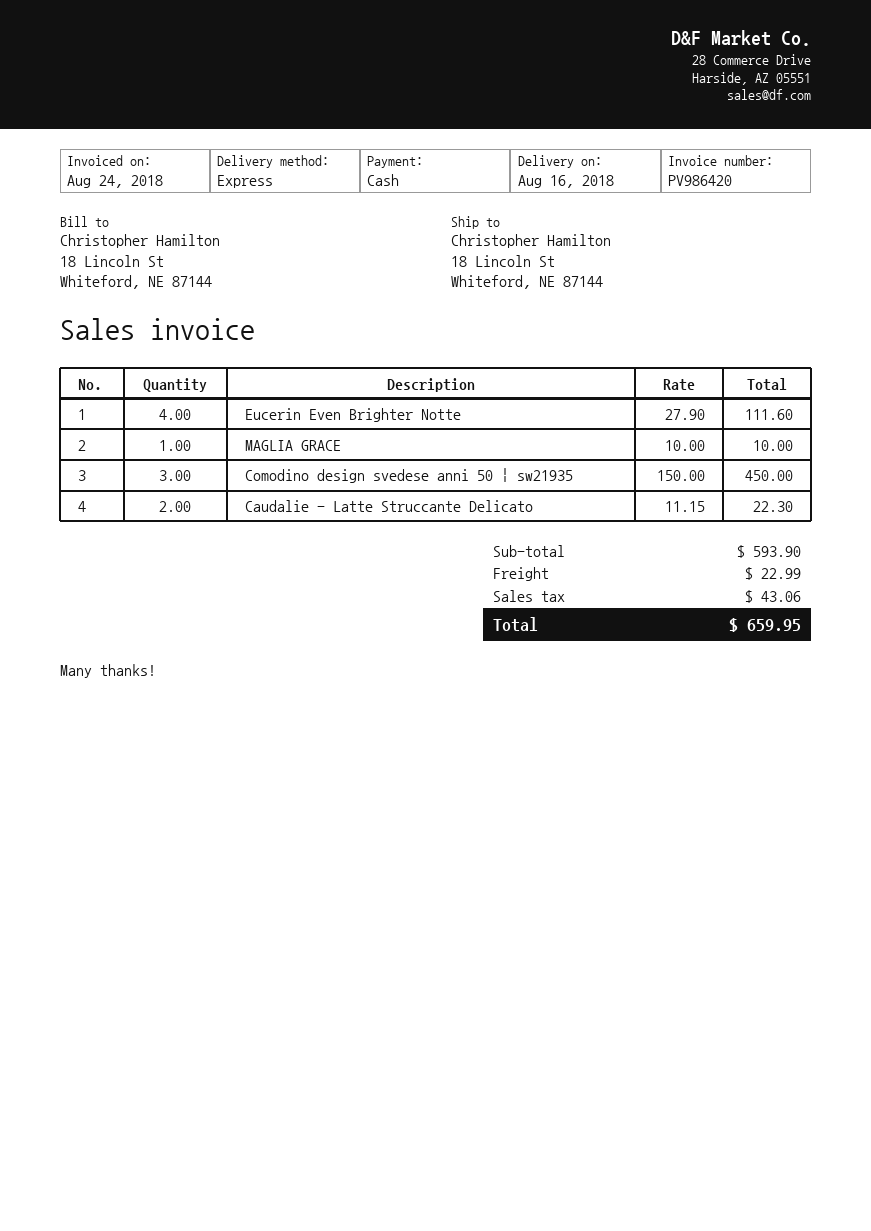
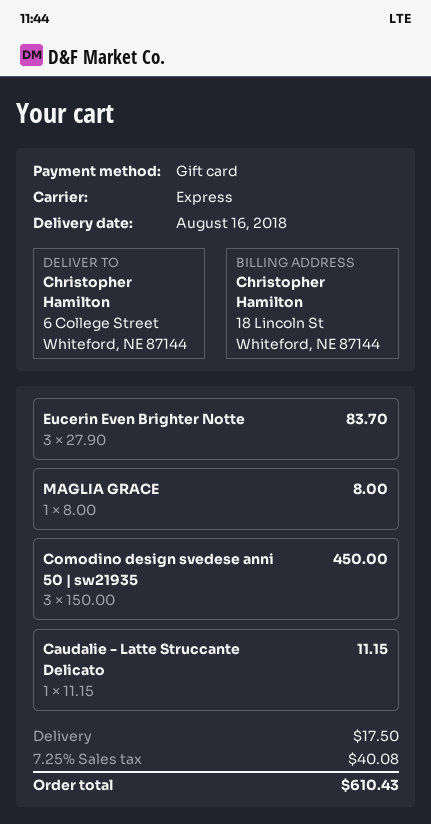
payment method: cash -> gift card
ship to: 18 Lincoln St, Whiteford, NE 87144 -> 6 College Street, Whiteford, NE 87144
Eucerin Even Brighter Notte: 4 x 27.90 = 111.60 -> 3 x 27.90 = 83.70
MAGLIA GRACE: 1 x 10.00 = 10.00 -> 1 x 8.00 = 8.00
Caudalie - Latte Struccante Delicato: 2 x 11.15 = 22.30 -> 1 x 11.15 = 11.15
shipping: 22.99 -> 17.50
tax: 43.06 -> 40.08
total: 659.95 -> 610.43

